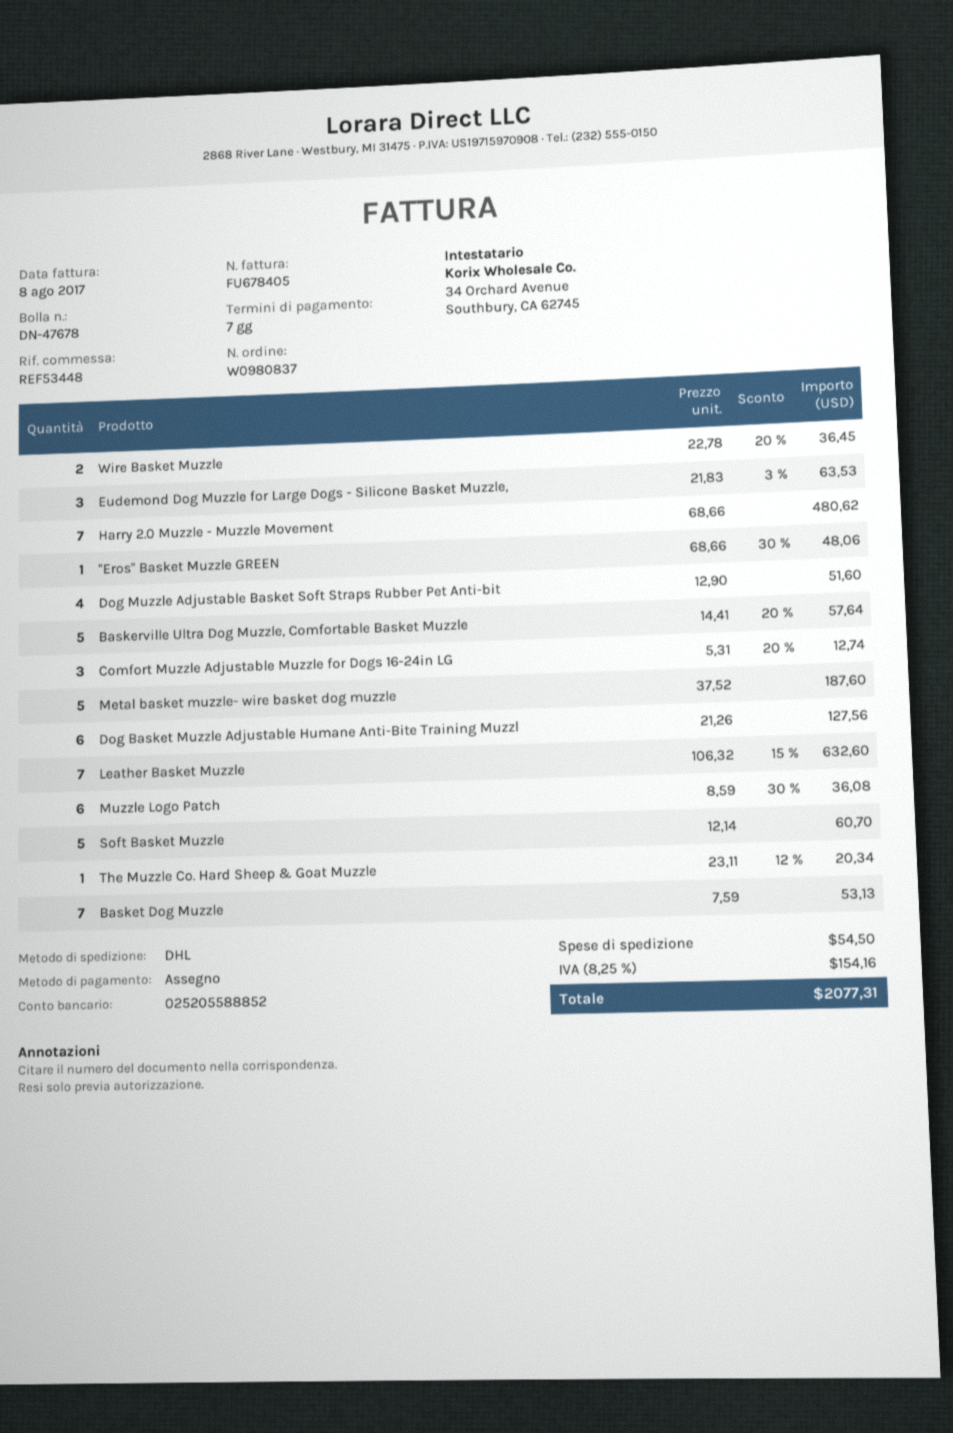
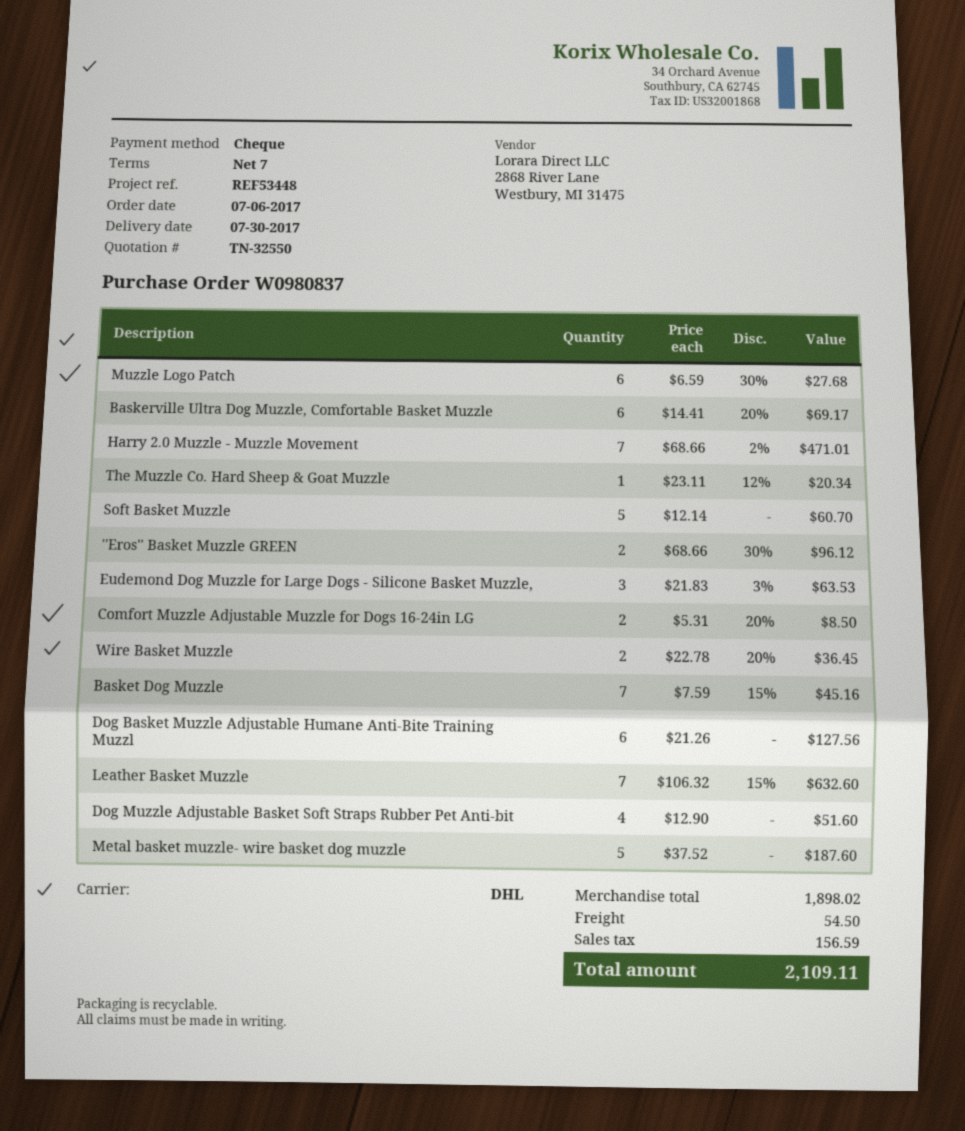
Harry 2.0 Muzzle - Muzzle Movement: 7 x 68.66 = 480.62 -> 7 x 68.66 - 2% = 471.01
''Eros'' Basket Muzzle GREEN: 1 x 68.66 - 30% = 48.06 -> 2 x 68.66 - 30% = 96.12
Baskerville Ultra Dog Muzzle, Comfortable Basket Muzzle: 5 x 14.41 - 20% = 57.64 -> 6 x 14.41 - 20% = 69.17
Comfort Muzzle Adjustable Muzzle for Dogs 16-24in LG: 3 x 5.31 - 20% = 12.74 -> 2 x 5.31 - 20% = 8.50
Muzzle Logo Patch: 6 x 8.59 - 30% = 36.08 -> 6 x 6.59 - 30% = 27.68
Basket Dog Muzzle: 7 x 7.59 = 53.13 -> 7 x 7.59 - 15% = 45.16
tax: 154.16 -> 156.59
total: 2077.31 -> 2109.11

